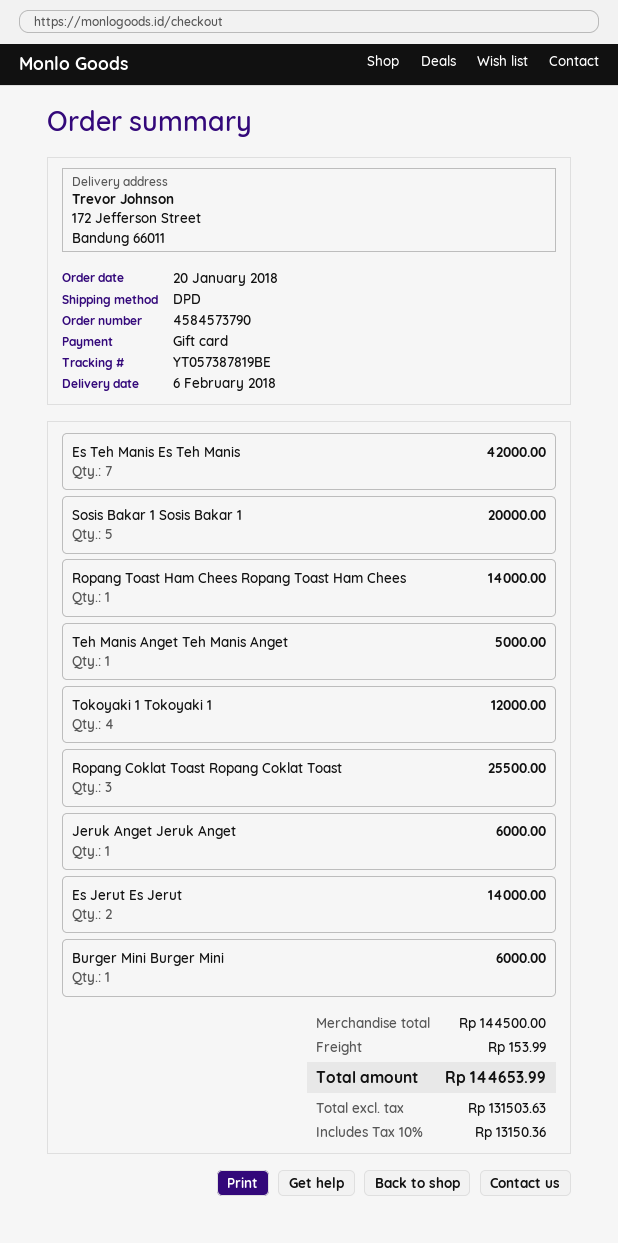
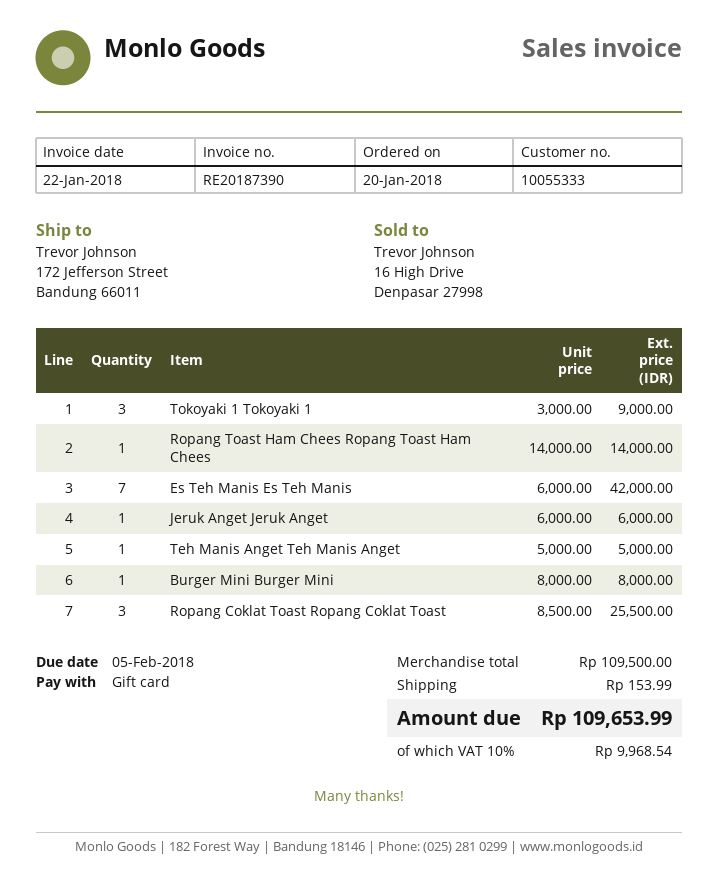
Sosis Bakar 1 Sosis Bakar 1: 5 for 20000.00 -> none
Tokoyaki 1 Tokoyaki 1: 4 for 12000.00 -> 3 for 9000.00
Es Jerut Es Jerut: 2 for 14000.00 -> none
Burger Mini Burger Mini: 1 for 6000.00 -> 1 for 8000.00
subtotal: 144500.00 -> 109500.00
tax: 10% = 13150.36 -> 10% = 9968.54
total: 144653.99 -> 109653.99

